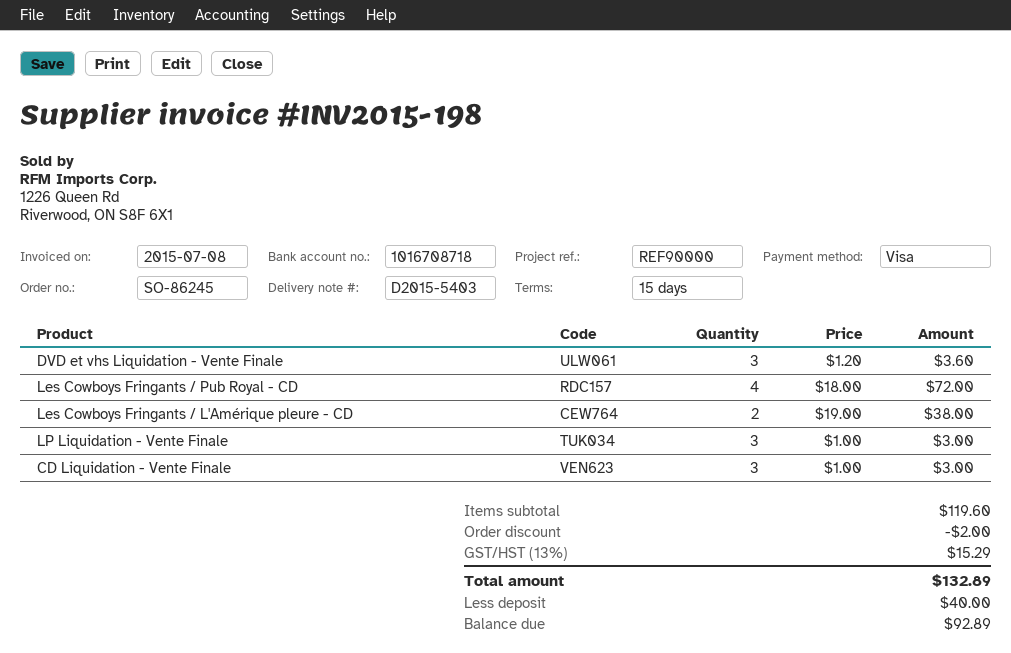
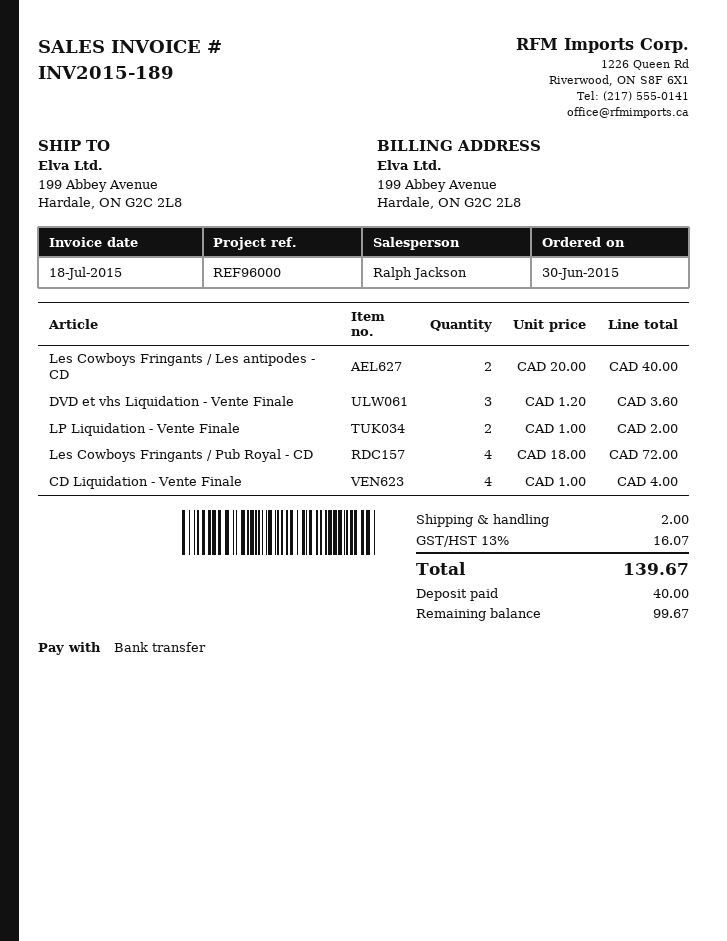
invoice number: INV2015-198 -> INV2015-189
invoice date: 2015-07-08 -> 2015-07-18
reference: REF90000 -> REF96000
payment method: Visa -> bank transfer
Les Cowboys Fringants / L'Amérique pleure - CD: 2 x 19.00 = 38.00 -> none
LP Liquidation - Vente Finale: 3 x 1.00 = 3.00 -> 2 x 1.00 = 2.00
CD Liquidation - Vente Finale: 3 x 1.00 = 3.00 -> 4 x 1.00 = 4.00
Les Cowboys Fringants / Les antipodes - CD: none -> 2 x 20.00 = 40.00
discount: 2.00 -> none
shipping: none -> 2.00
tax: 13% = 15.29 -> 13% = 16.07
total: 132.89 -> 139.67
balance: 92.89 -> 99.67

